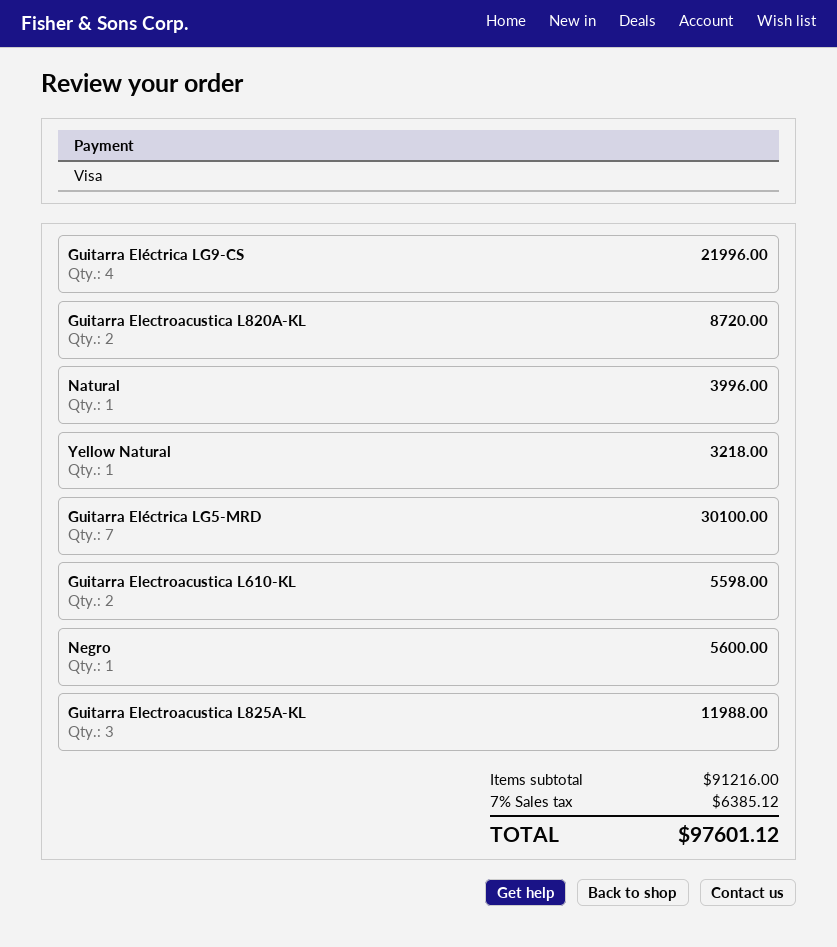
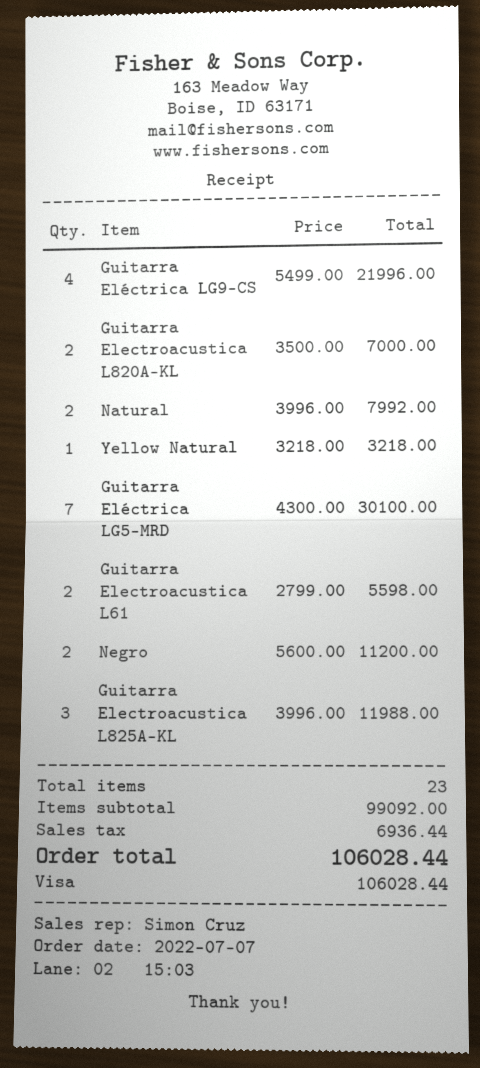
Guitarra Electroacustica L820A-KL: 2 for 8720.00 -> 2 for 7000.00
Natural: 1 for 3996.00 -> 2 for 7992.00
Negro: 1 for 5600.00 -> 2 for 11200.00
subtotal: 91216.00 -> 99092.00
tax: 6385.12 -> 6936.44
total: 97601.12 -> 106028.44

